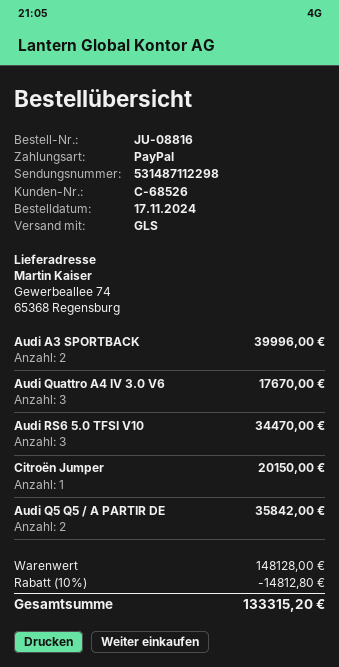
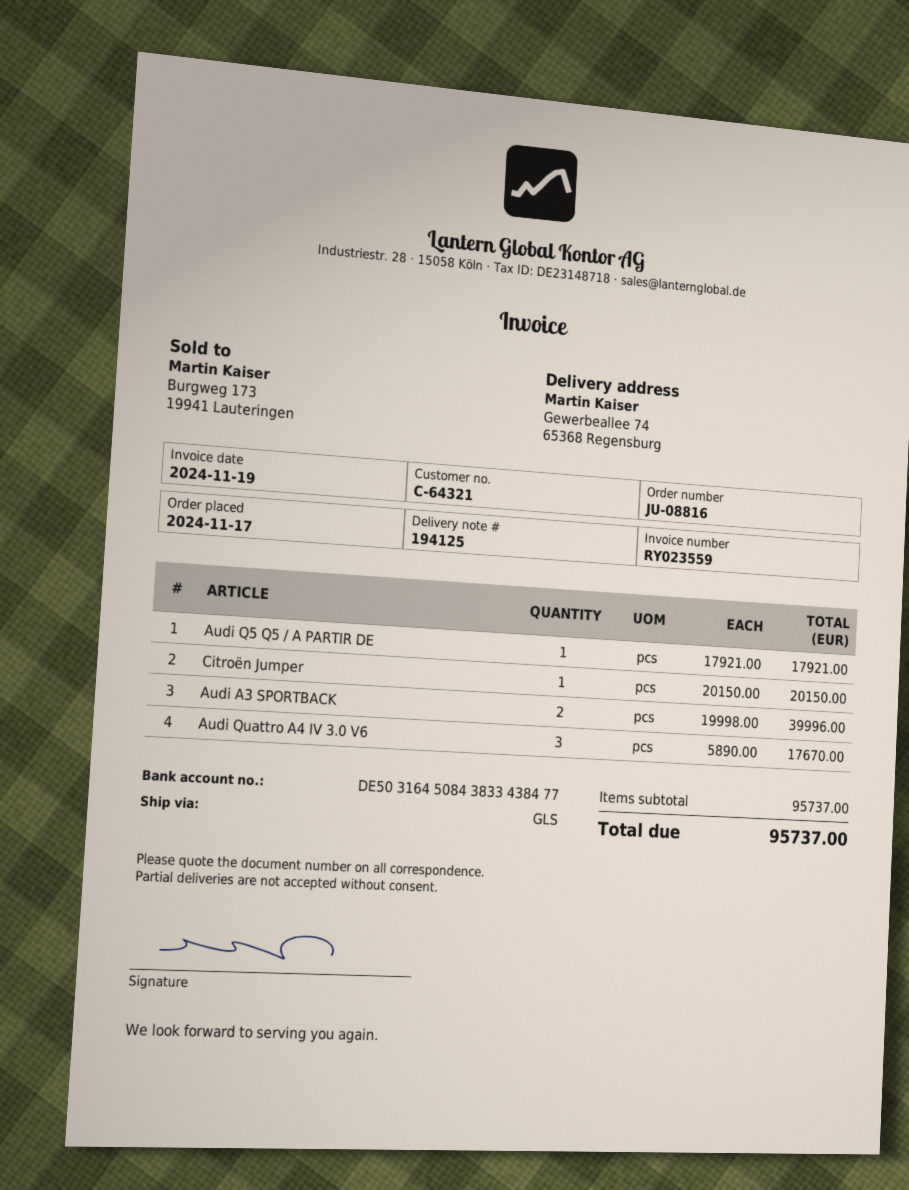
customer number: C-68526 -> C-64321
Audi RS6 5.0 TFSI V10: 3 for 34470.00 -> none
Audi Q5 Q5 / A PARTIR DE: 2 for 35842.00 -> 1 for 17921.00
subtotal: 148128.00 -> 95737.00
discount: 10% = 14812.80 -> none
total: 133315.20 -> 95737.00

